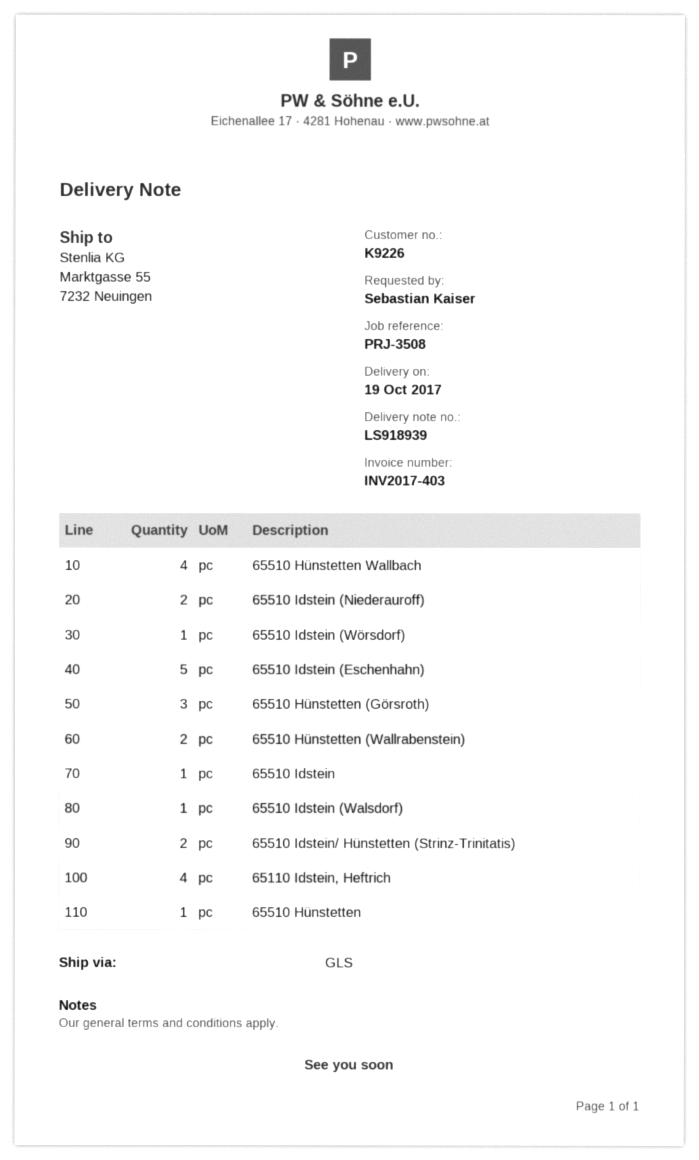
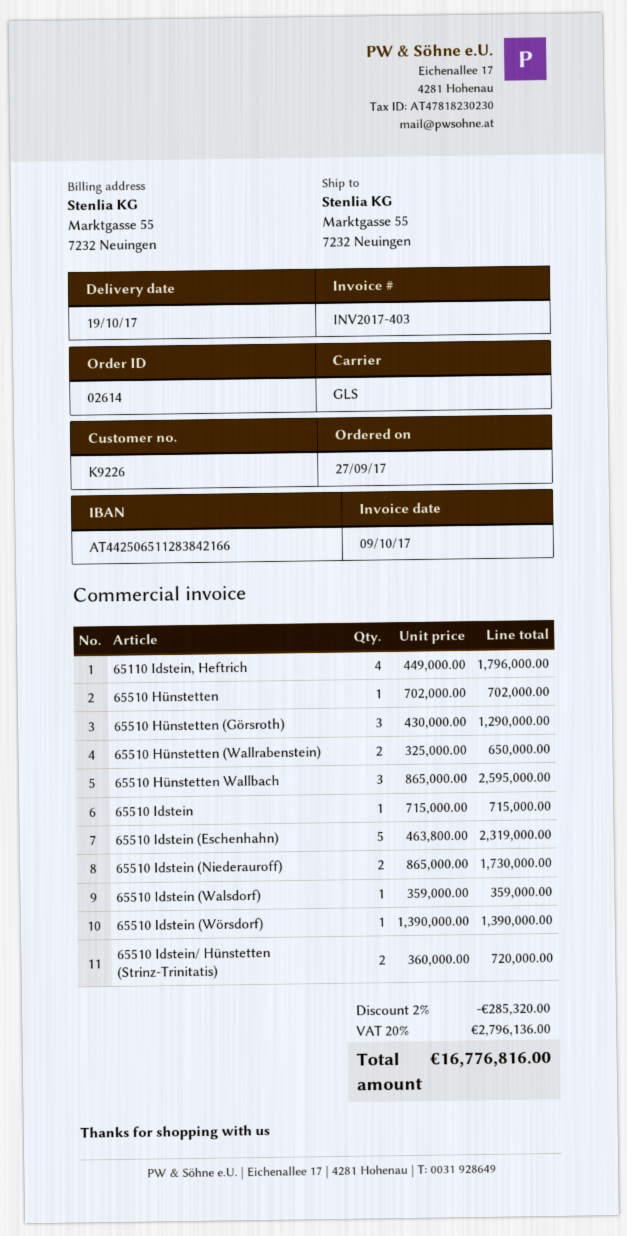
65510 Hünstetten Wallbach: 4 -> 3

